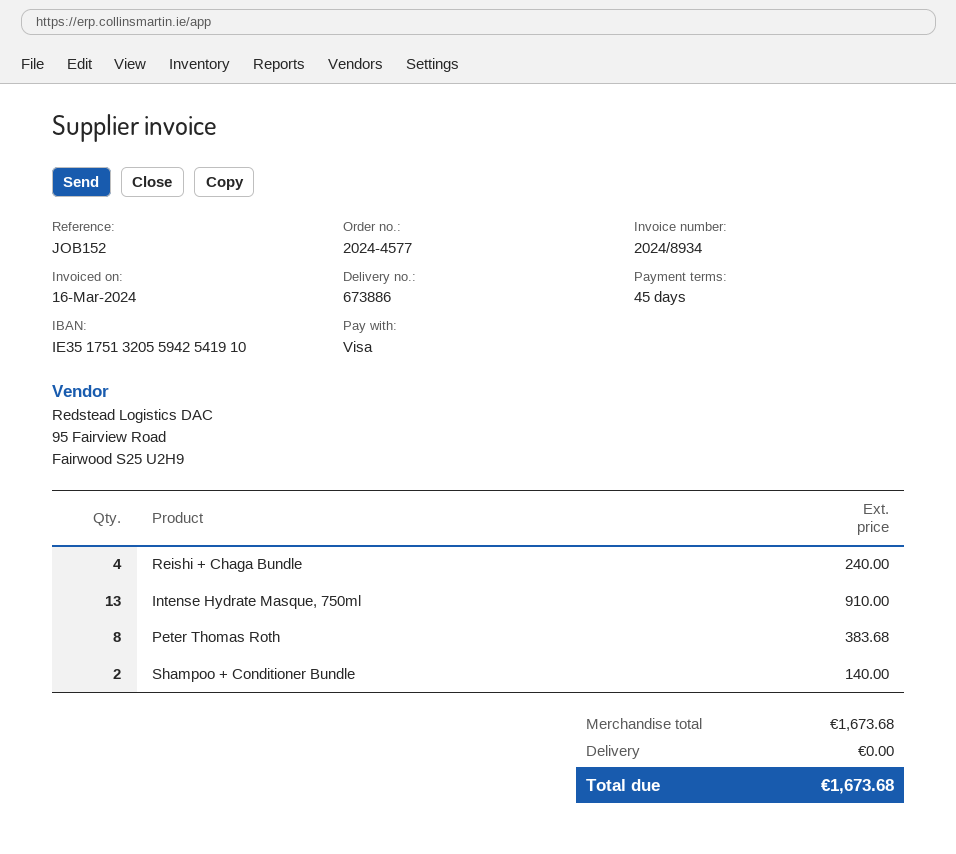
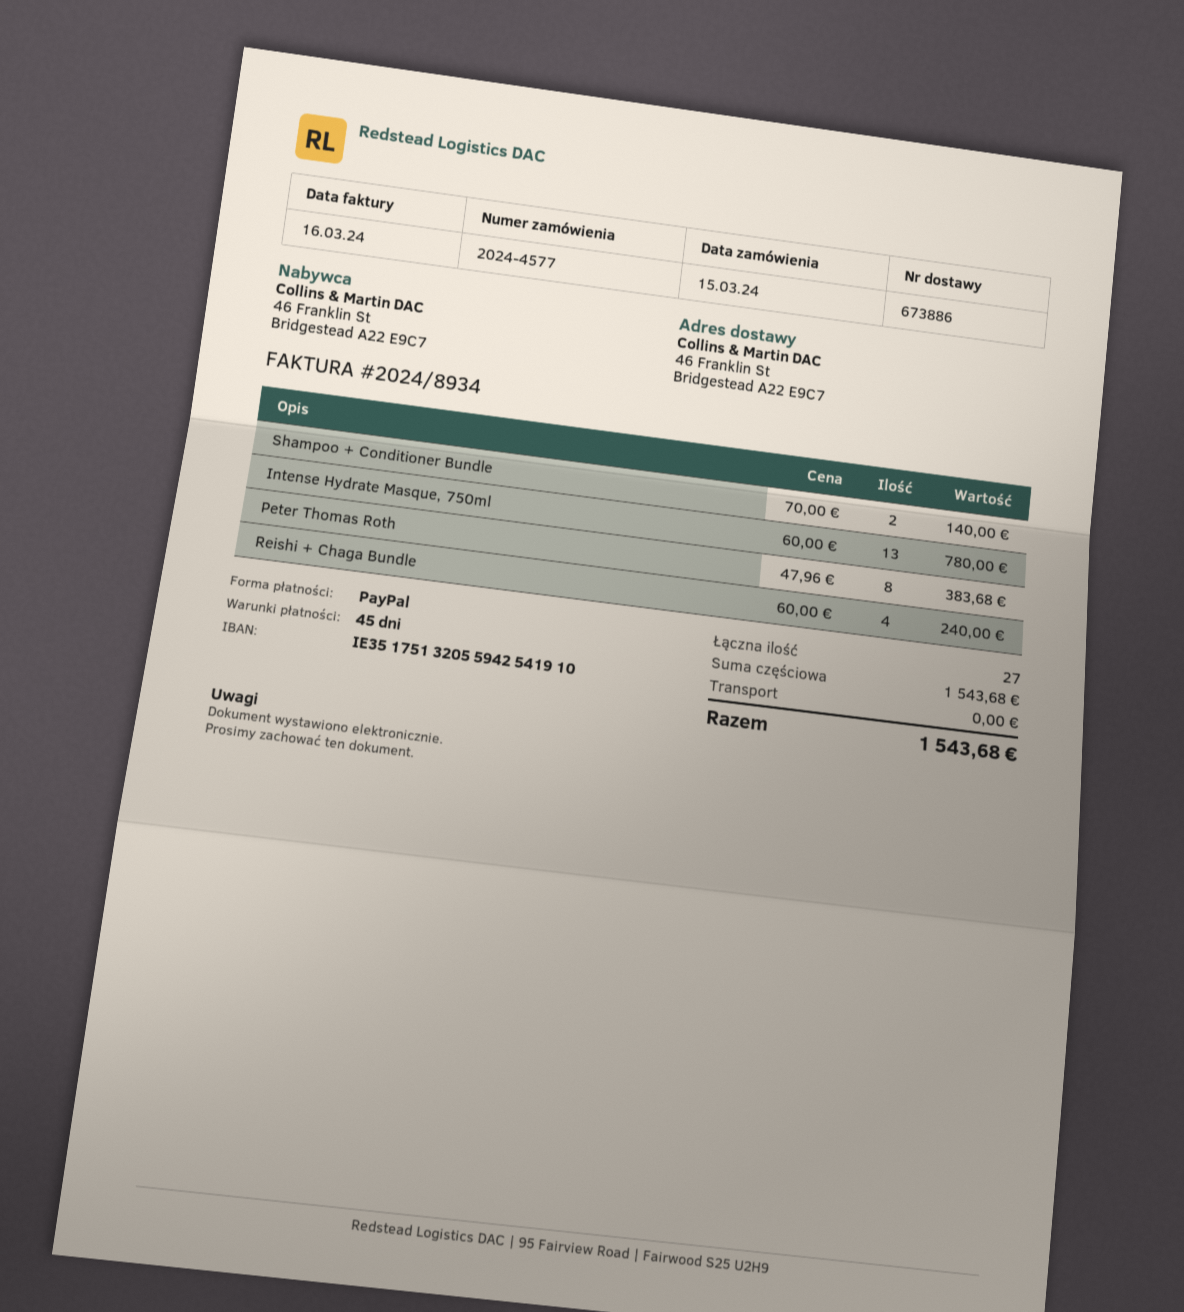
payment method: Visa -> PayPal
Intense Hydrate Masque, 750ml: 13 for 910.00 -> 13 for 780.00
subtotal: 1673.68 -> 1543.68
total: 1673.68 -> 1543.68

